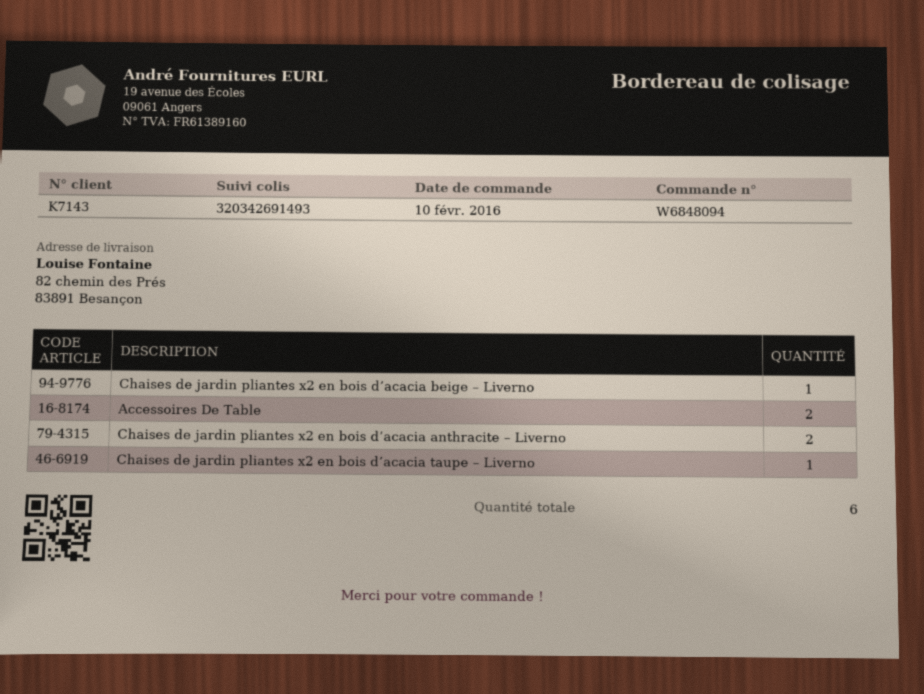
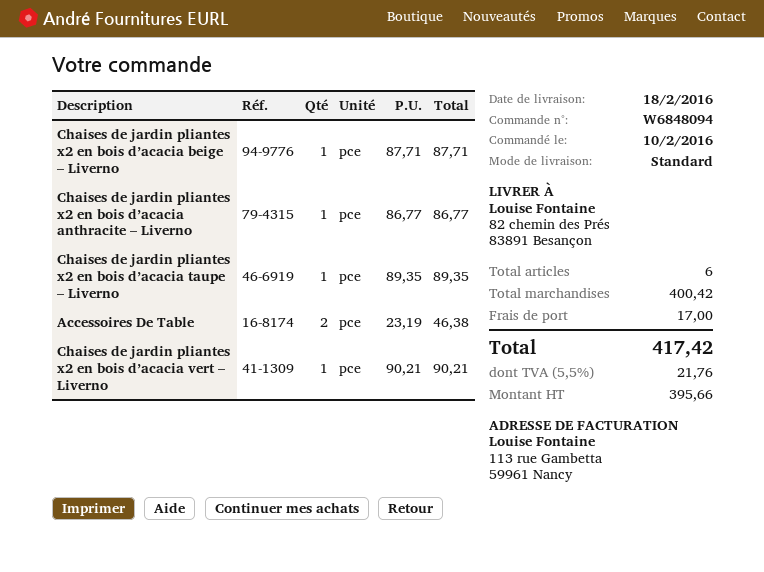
Chaises de jardin pliantes x2 en bois d’acacia anthracite – Liverno: 2 -> 1
Chaises de jardin pliantes x2 en bois d’acacia vert – Liverno: none -> 1

